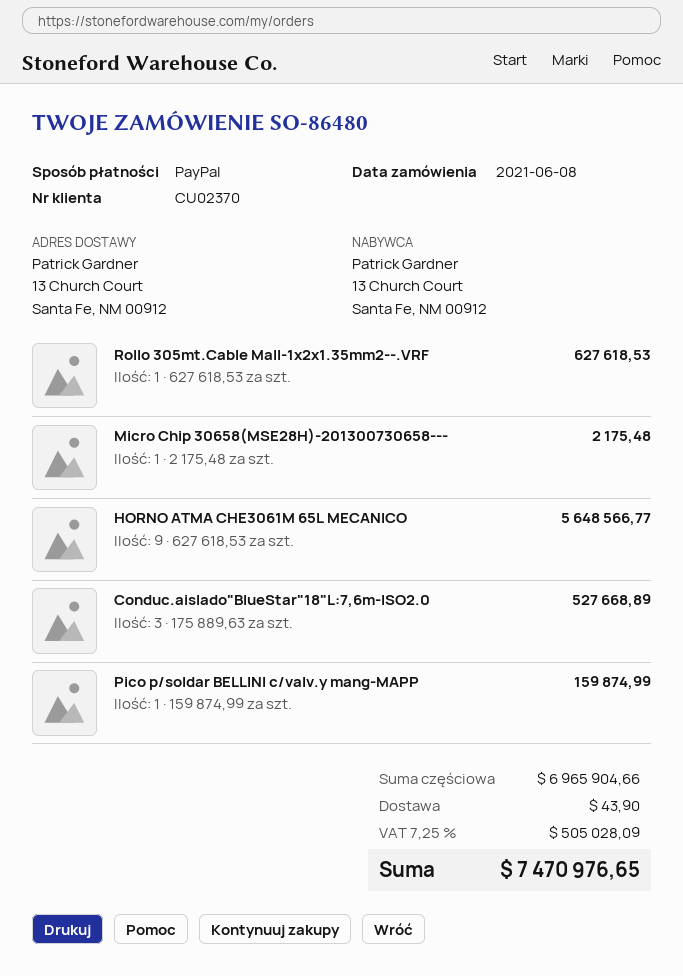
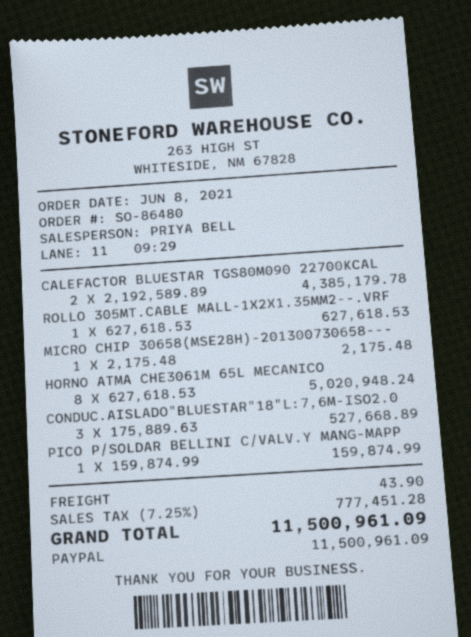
HORNO ATMA CHE3061M 65L MECANICO: 9 x 627618.53 = 5648566.77 -> 8 x 627618.53 = 5020948.24
CALEFACTOR BLUESTAR TGS80M090 22700KCAL: none -> 2 x 2192589.89 = 4385179.78
tax: 7.25% = 505028.09 -> 7.25% = 777451.28
total: 7470976.65 -> 11500961.09

